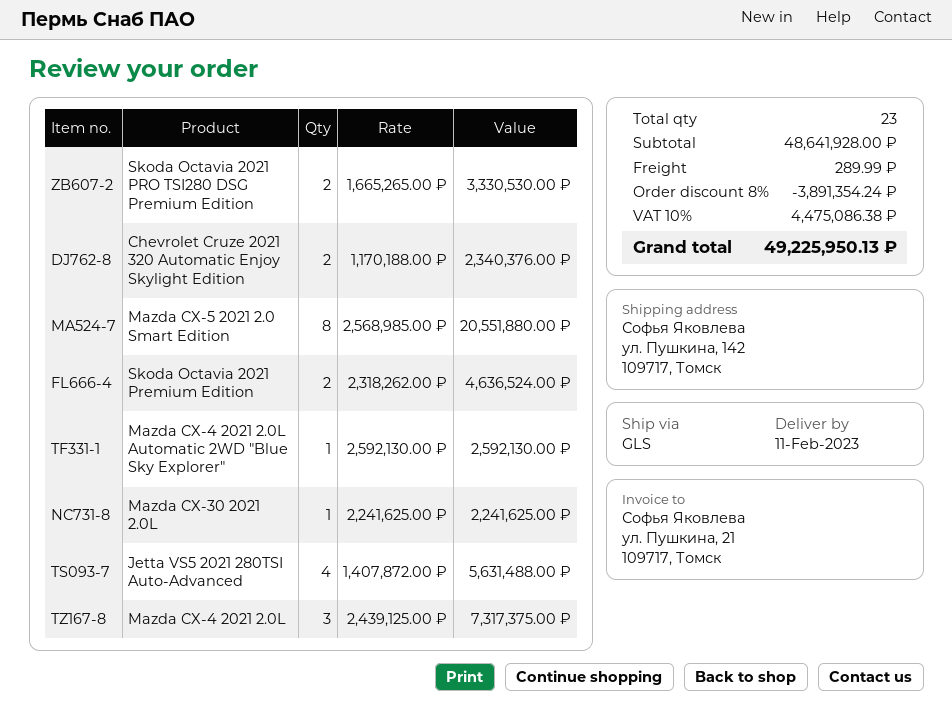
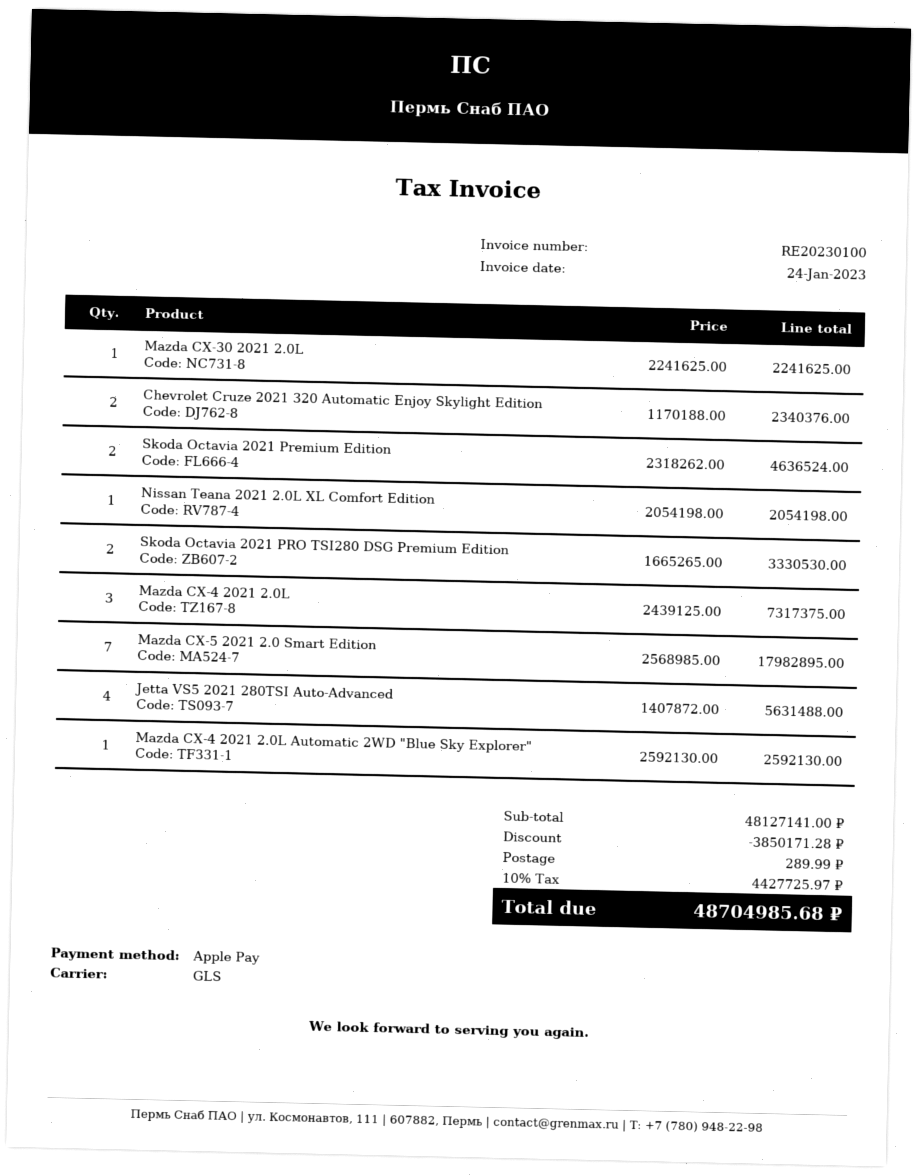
Mazda CX-5 2021 2.0 Smart Edition: 8 x 2568985.00 = 20551880.00 -> 7 x 2568985.00 = 17982895.00
Nissan Teana 2021 2.0L XL Comfort Edition: none -> 1 x 2054198.00 = 2054198.00
subtotal: 48641928.00 -> 48127141.00
discount: 3891354.24 -> 3850171.28
tax: 10% = 4475086.38 -> 10% = 4427725.97
total: 49225950.13 -> 48704985.68

